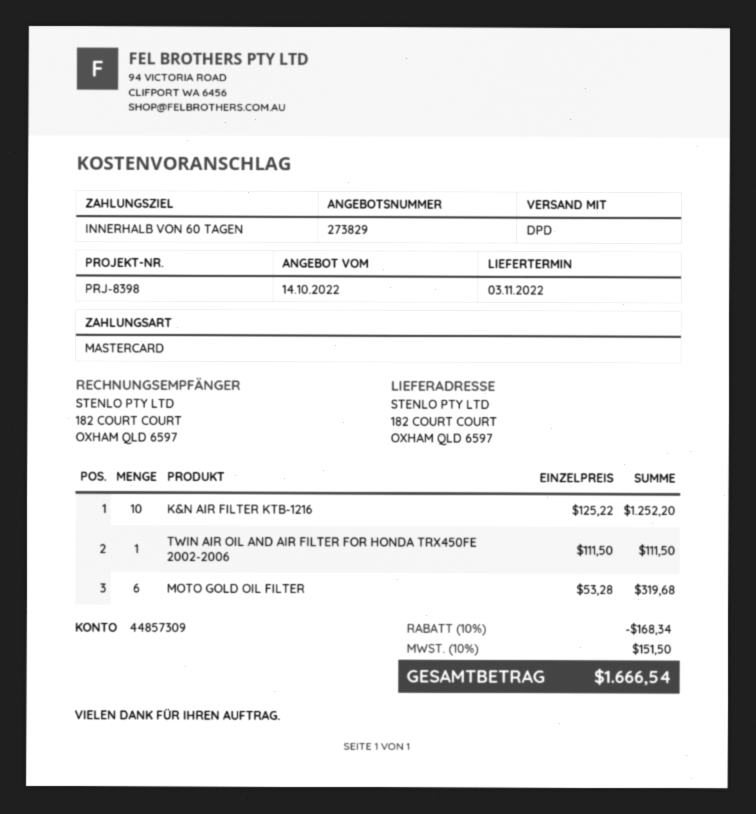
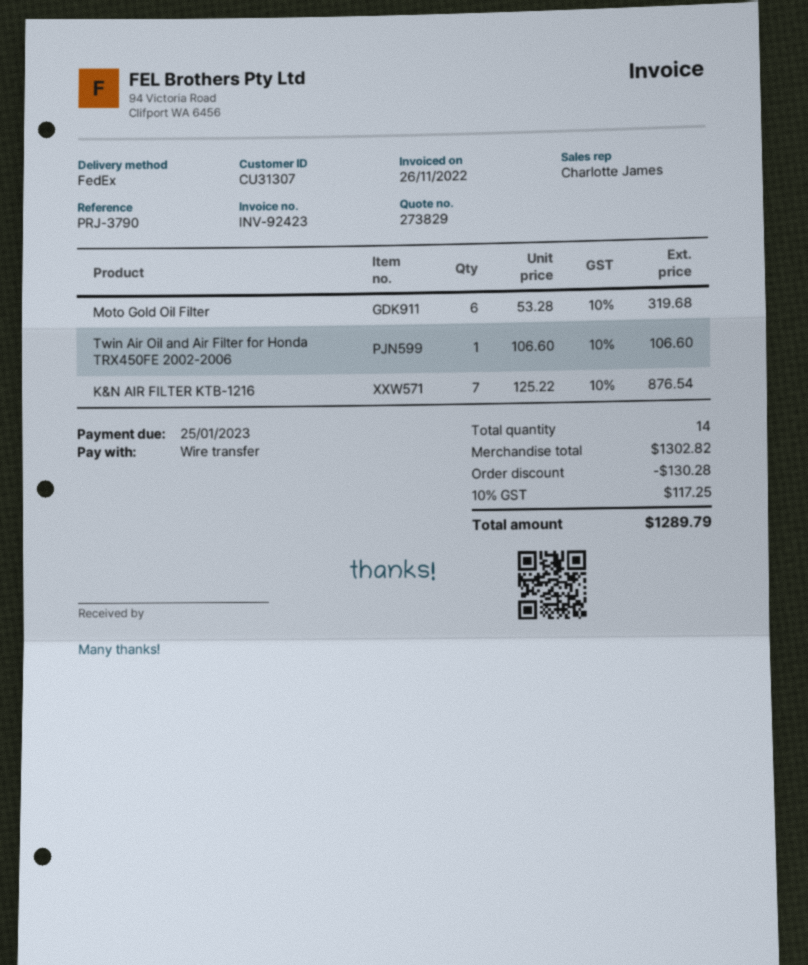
reference: PRJ-8398 -> PRJ-3790
payment method: Mastercard -> bank transfer
shipping method: DPD -> FedEx
K&N AIR FILTER KTB-1216: 10 x 125.22 = 1252.20 -> 7 x 125.22 = 876.54
TWIN AIR OIL AND AIR FILTER FOR HONDA TRX450FE 2002-2006: 1 x 111.50 = 111.50 -> 1 x 106.60 = 106.60
discount: 168.34 -> 130.28
tax: 10% = 151.50 -> 10% = 117.25
total: 1666.54 -> 1289.79

